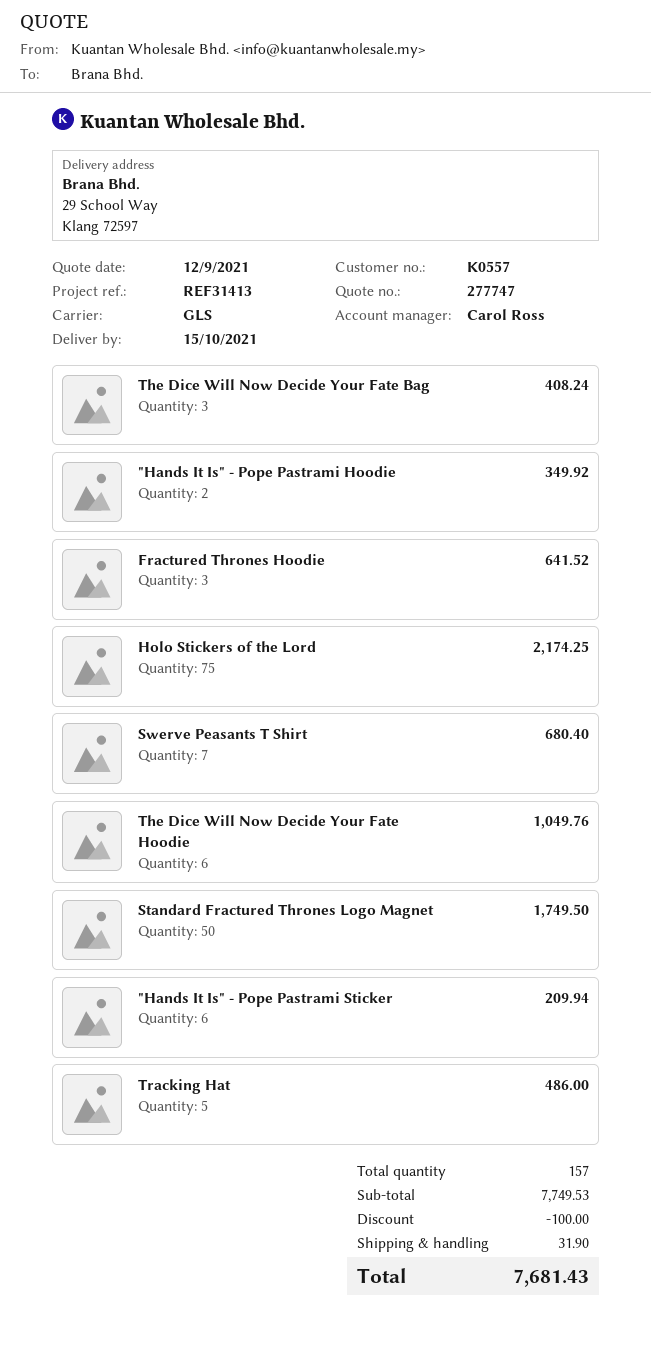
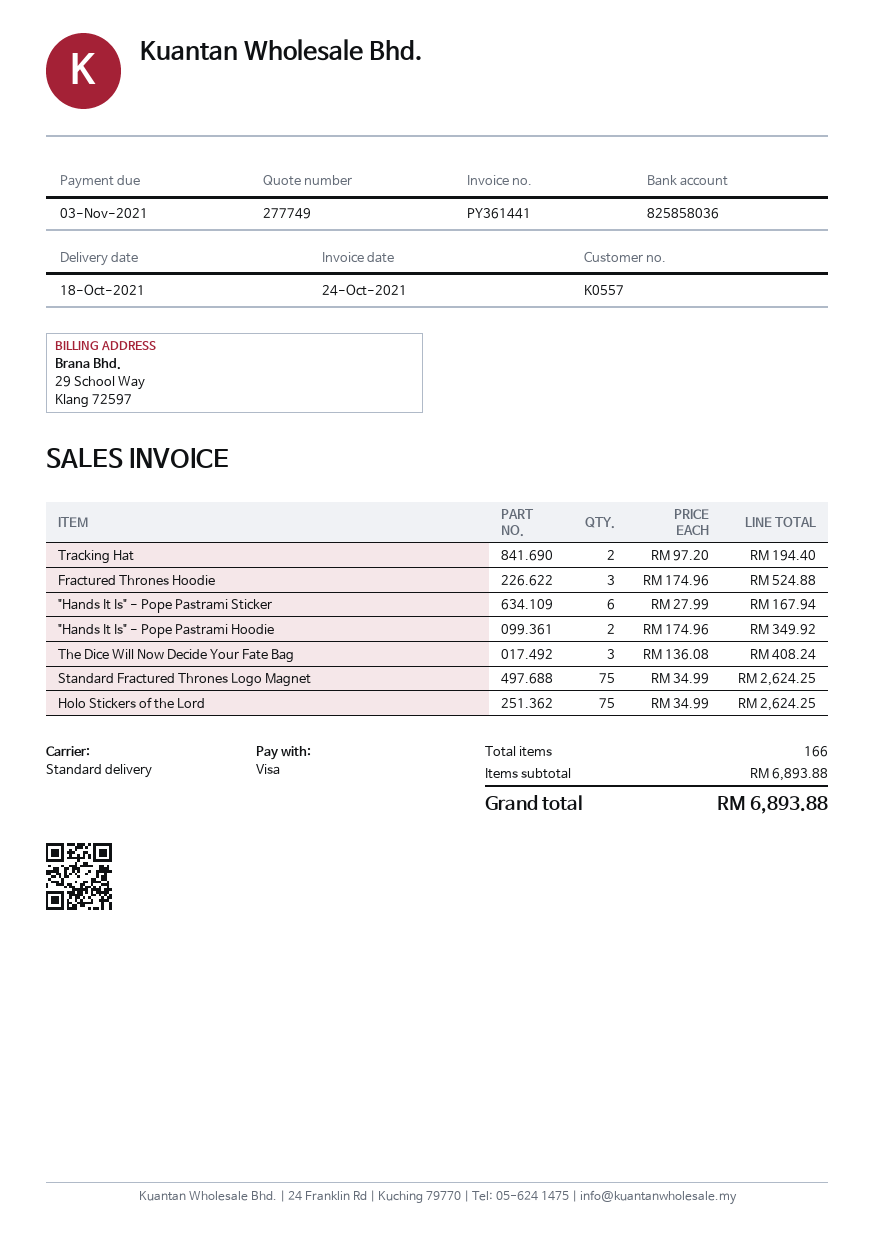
quote number: 277747 -> 277749
delivery date: 2021-10-15 -> 2021-10-18
shipping method: GLS -> standard
Fractured Thrones Hoodie: 3 for 641.52 -> 3 for 524.88
Holo Stickers of the Lord: 75 for 2174.25 -> 75 for 2624.25
Swerve Peasants T Shirt: 7 for 680.40 -> none
The Dice Will Now Decide Your Fate Hoodie: 6 for 1049.76 -> none
Standard Fractured Thrones Logo Magnet: 50 for 1749.50 -> 75 for 2624.25
"Hands It Is" - Pope Pastrami Sticker: 6 for 209.94 -> 6 for 167.94
Tracking Hat: 5 for 486.00 -> 2 for 194.40
total quantity: 157 -> 166
subtotal: 7749.53 -> 6893.88
discount: 100.00 -> none
shipping: 31.90 -> none
total: 7681.43 -> 6893.88

